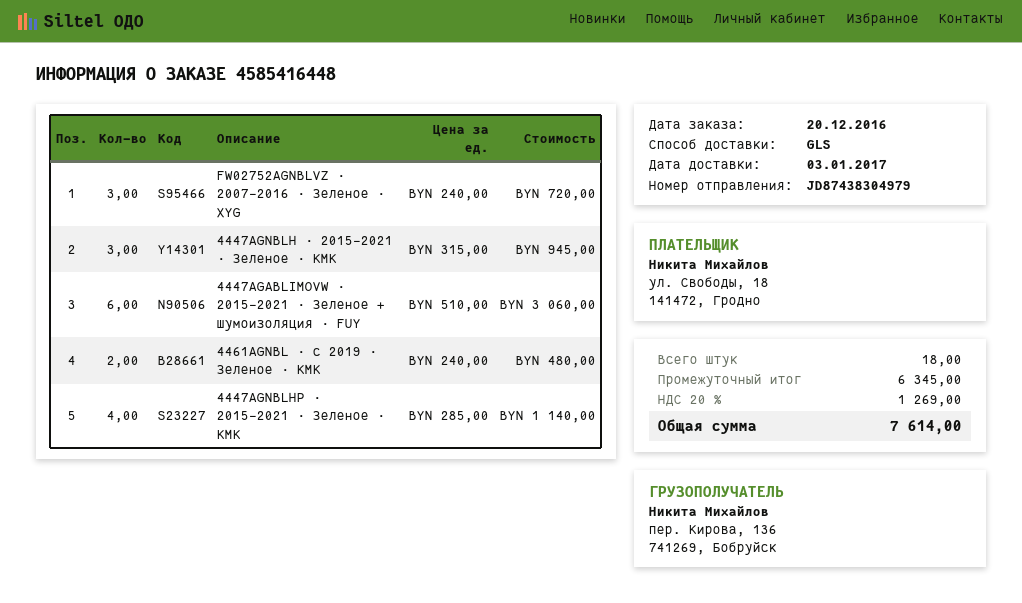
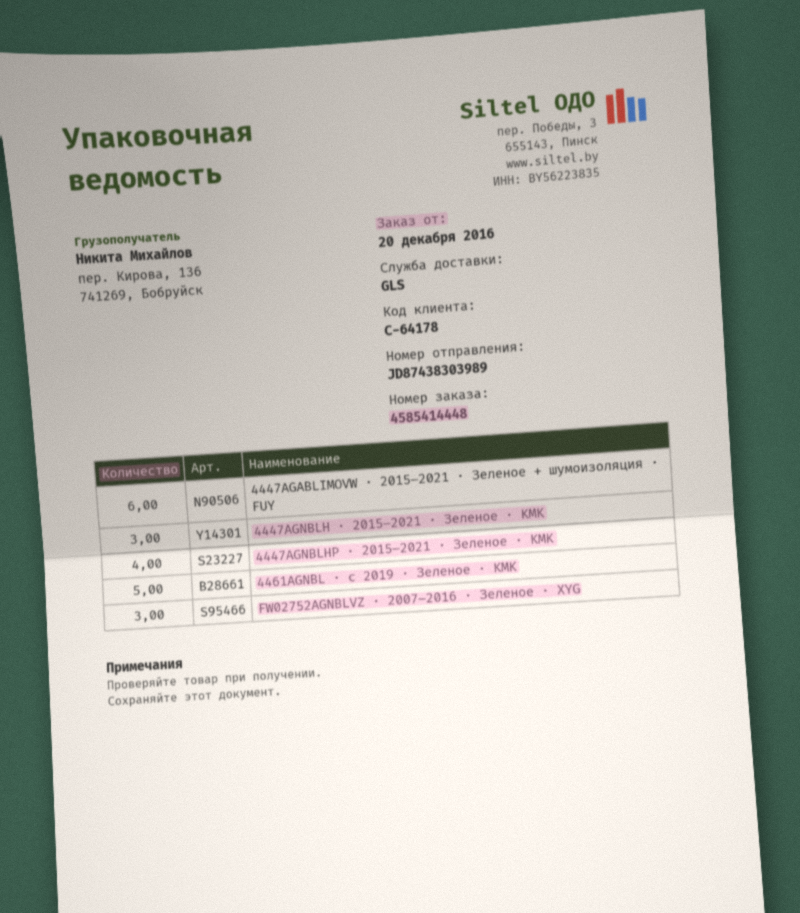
order number: 4585416448 -> 4585414448
tracking number: JD87438304979 -> JD87438303989
4461AGNBL · с 2019 · Зеленое · KMK: 2 -> 5

